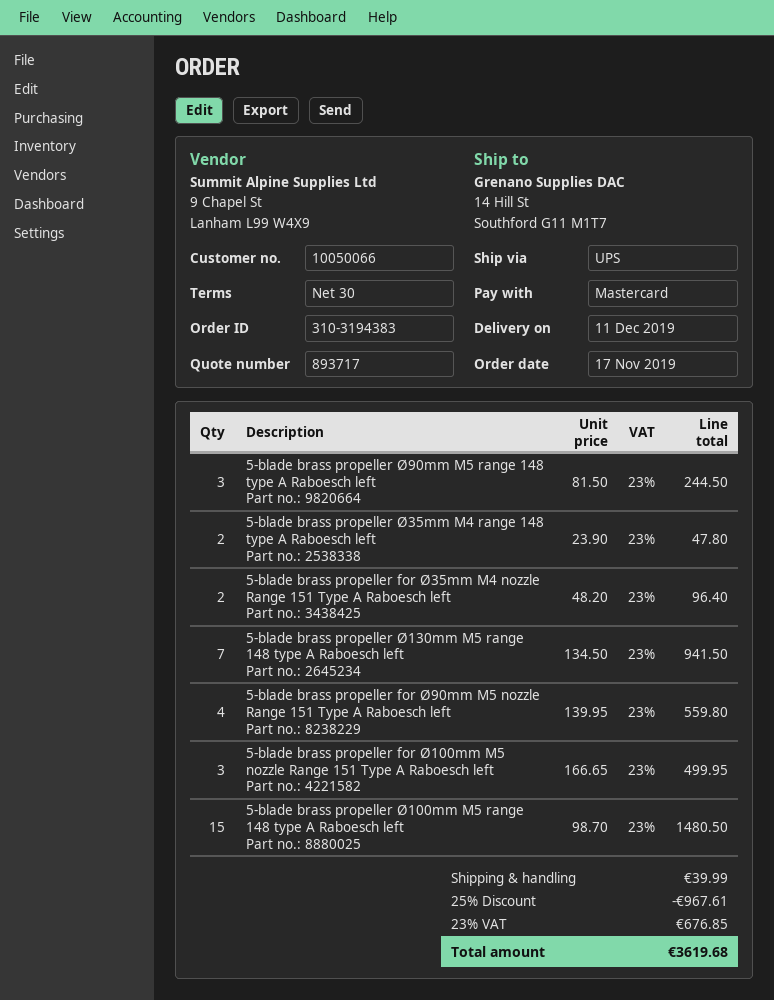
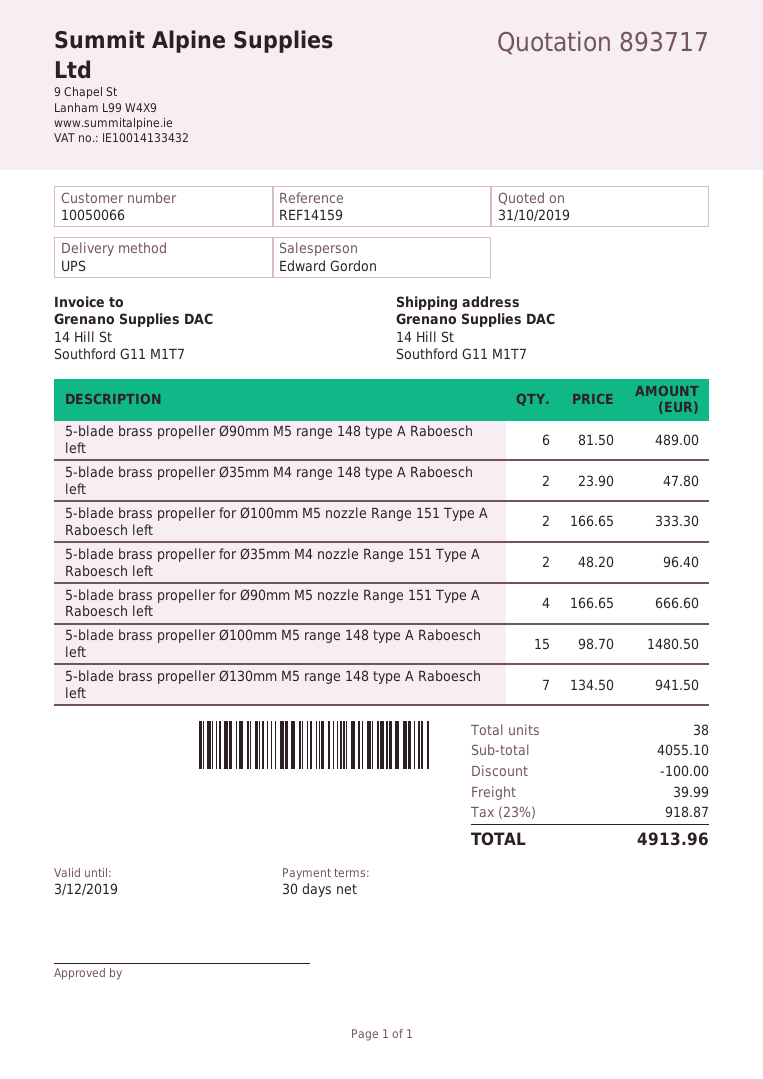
5-blade brass propeller Ø90mm M5 range 148 type A Raboesch left: 3 x 81.50 = 244.50 -> 6 x 81.50 = 489.00
5-blade brass propeller for Ø90mm M5 nozzle Range 151 Type A Raboesch left: 4 x 139.95 = 559.80 -> 4 x 166.65 = 666.60
5-blade brass propeller for Ø100mm M5 nozzle Range 151 Type A Raboesch left: 3 x 166.65 = 499.95 -> 2 x 166.65 = 333.30
discount: 967.61 -> 100.00
tax: 23% = 676.85 -> 23% = 918.87
total: 3619.68 -> 4913.96

